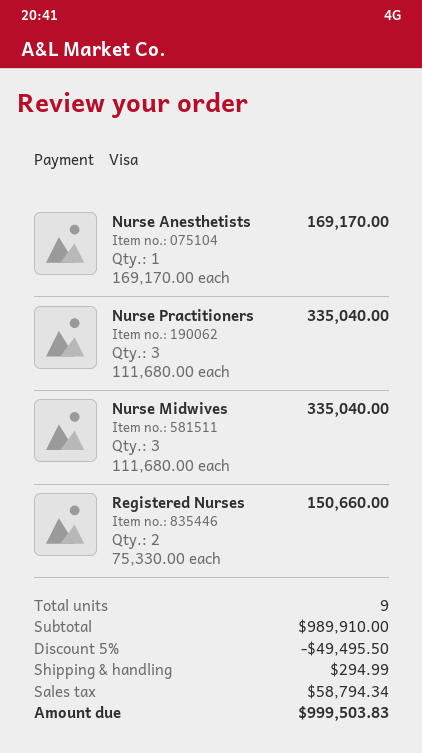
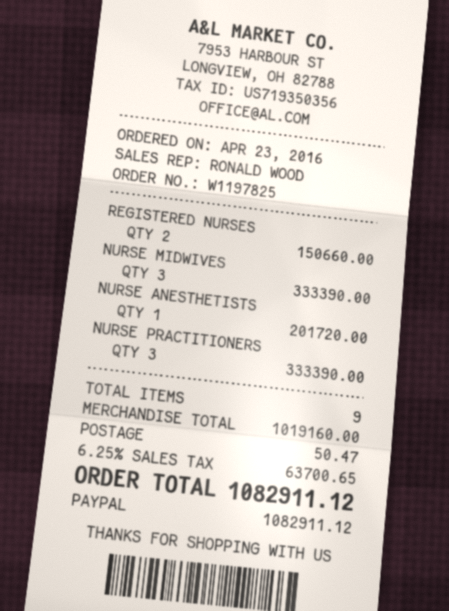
payment method: Visa -> PayPal
Nurse Anesthetists: 1 for 169170.00 -> 1 for 201720.00
Nurse Practitioners: 3 for 335040.00 -> 3 for 333390.00
Nurse Midwives: 3 for 335040.00 -> 3 for 333390.00
subtotal: 989910.00 -> 1019160.00
discount: 5% = 49495.50 -> none
shipping: 294.99 -> 50.47
tax: 58794.34 -> 63700.65
total: 999503.83 -> 1082911.12

